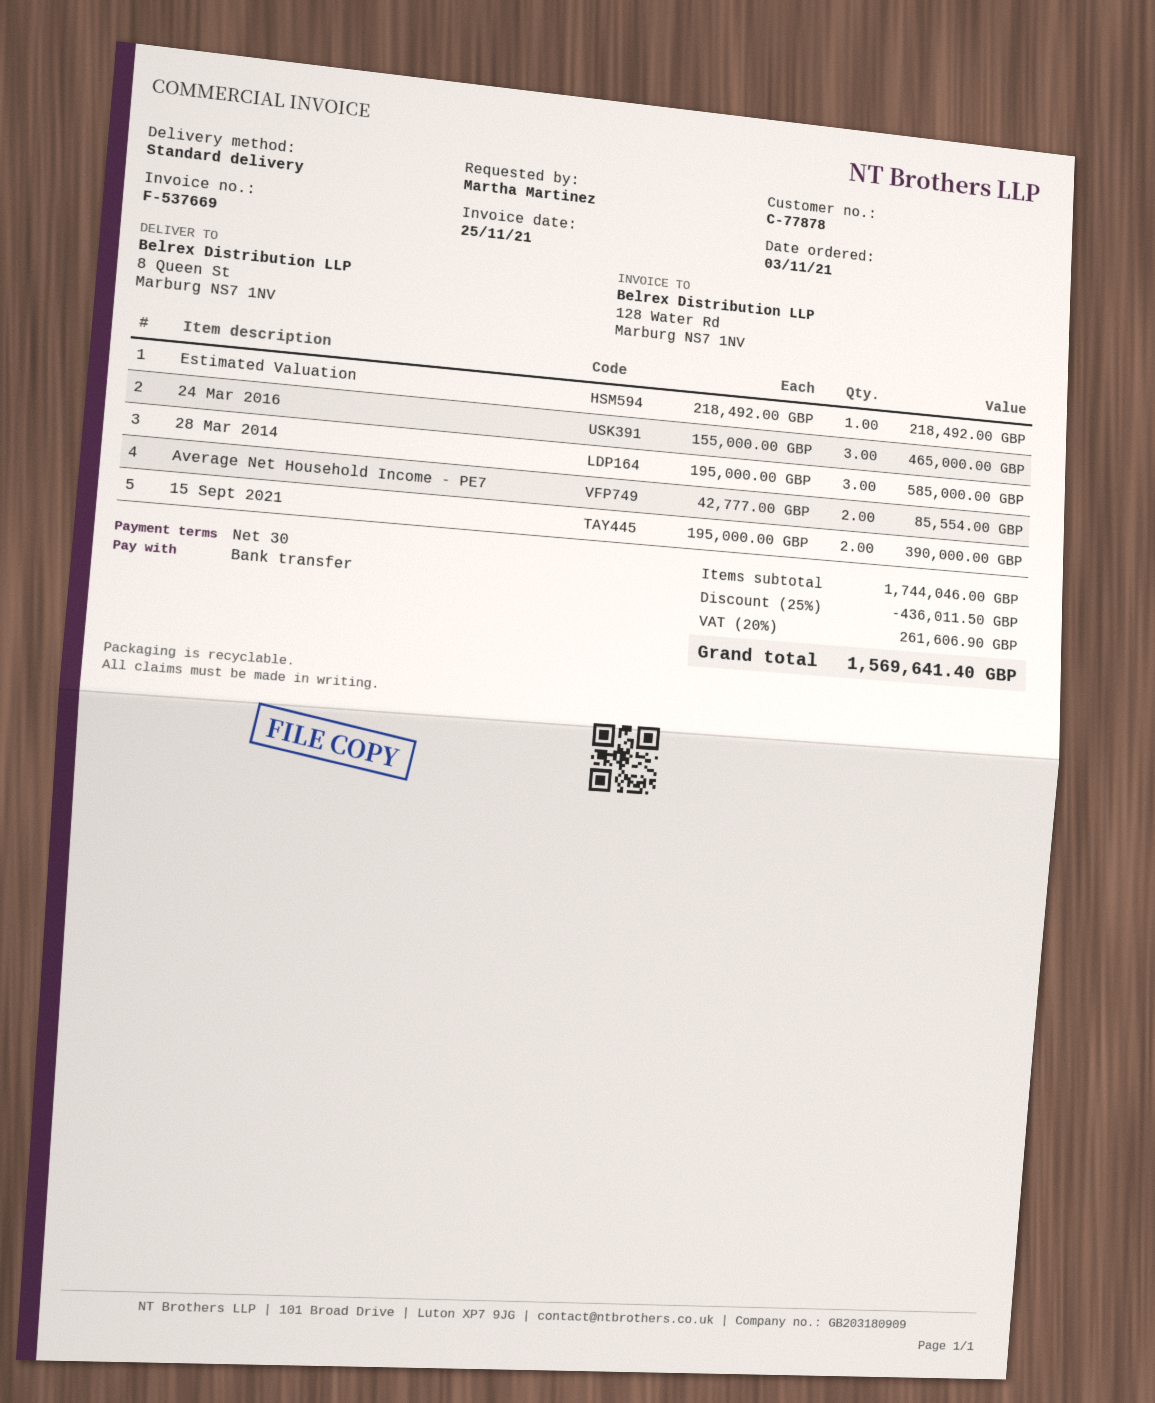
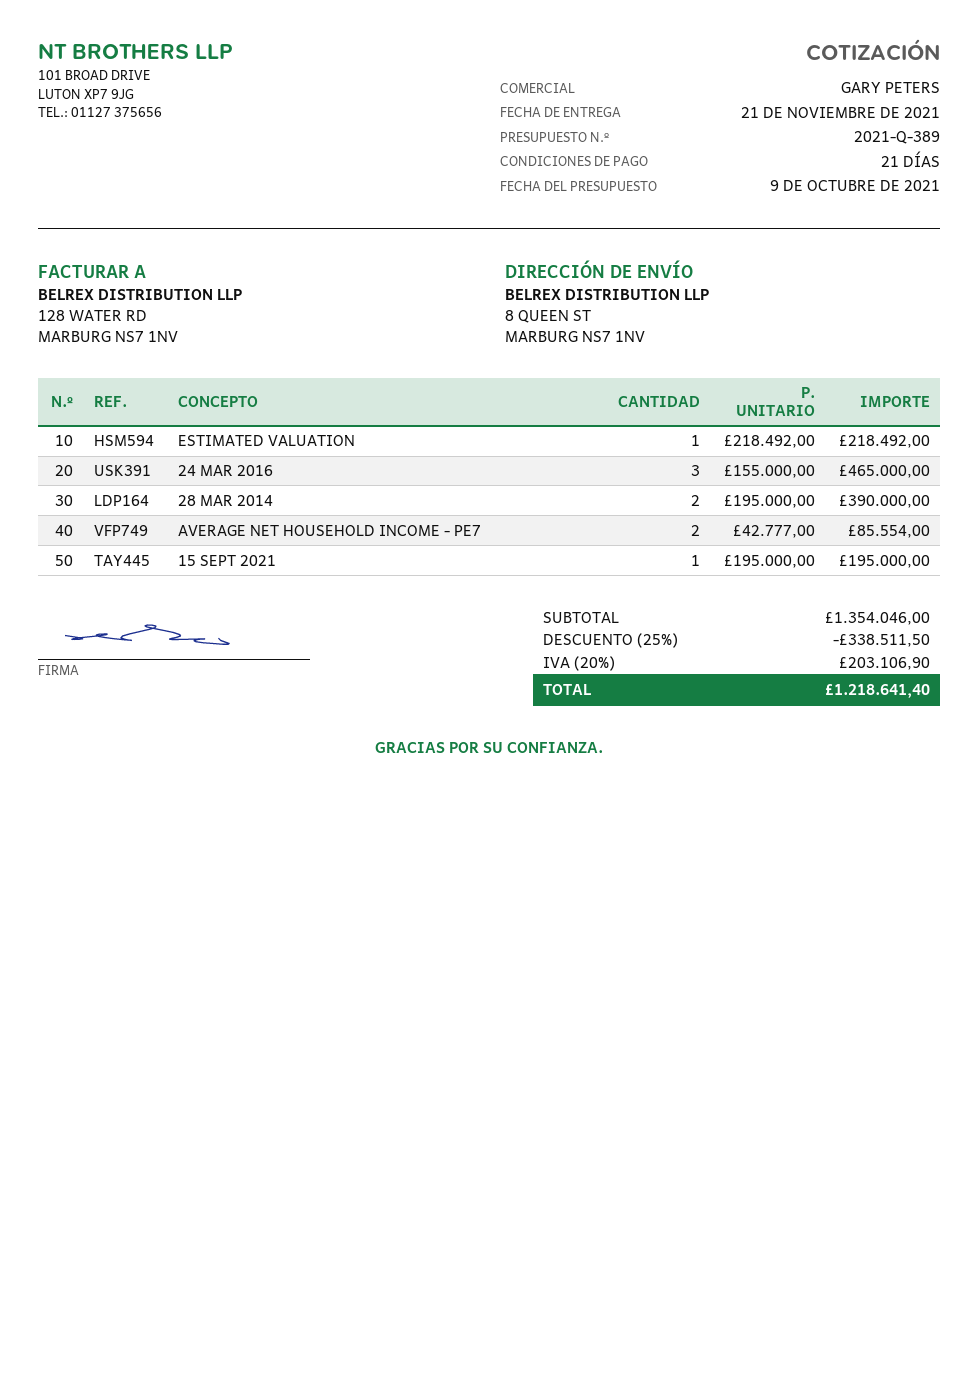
payment terms: 30 days -> 21 days
28 Mar 2014: 3 x 195000.00 = 585000.00 -> 2 x 195000.00 = 390000.00
15 Sept 2021: 2 x 195000.00 = 390000.00 -> 1 x 195000.00 = 195000.00
subtotal: 1744046.00 -> 1354046.00
discount: 25% = 436011.50 -> 25% = 338511.50
tax: 20% = 261606.90 -> 20% = 203106.90
total: 1569641.40 -> 1218641.40

